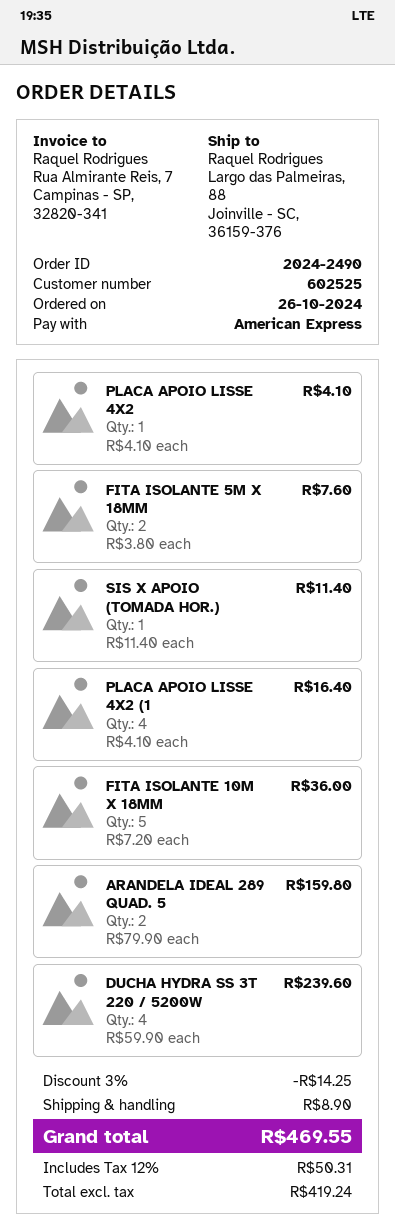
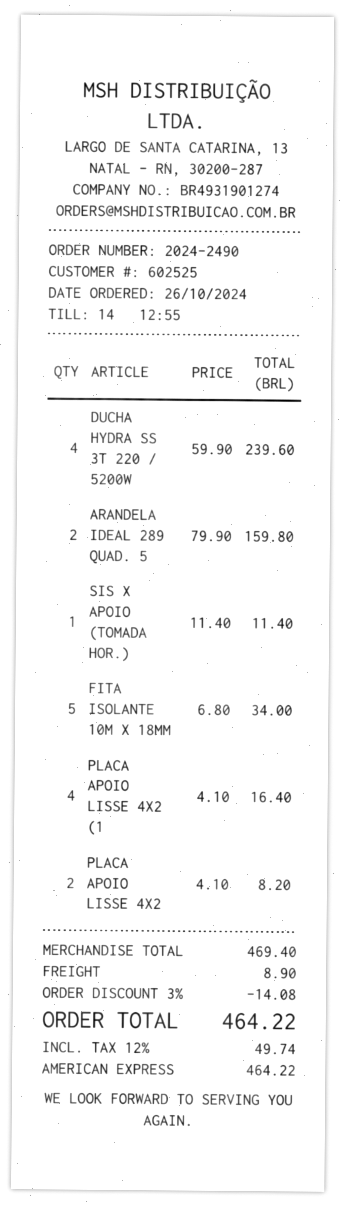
PLACA APOIO LISSE 4X2: 1 x 4.10 = 4.10 -> 2 x 4.10 = 8.20
FITA ISOLANTE 5M X 18MM: 2 x 3.80 = 7.60 -> none
FITA ISOLANTE 10M X 18MM: 5 x 7.20 = 36.00 -> 5 x 6.80 = 34.00
discount: 3% = 14.25 -> 3% = 14.08
tax: 12% = 50.31 -> 12% = 49.74
total: 469.55 -> 464.22

